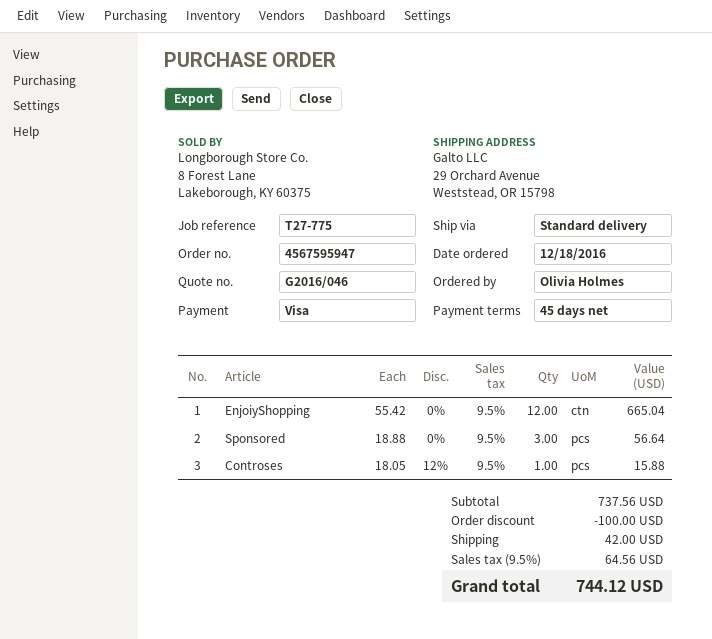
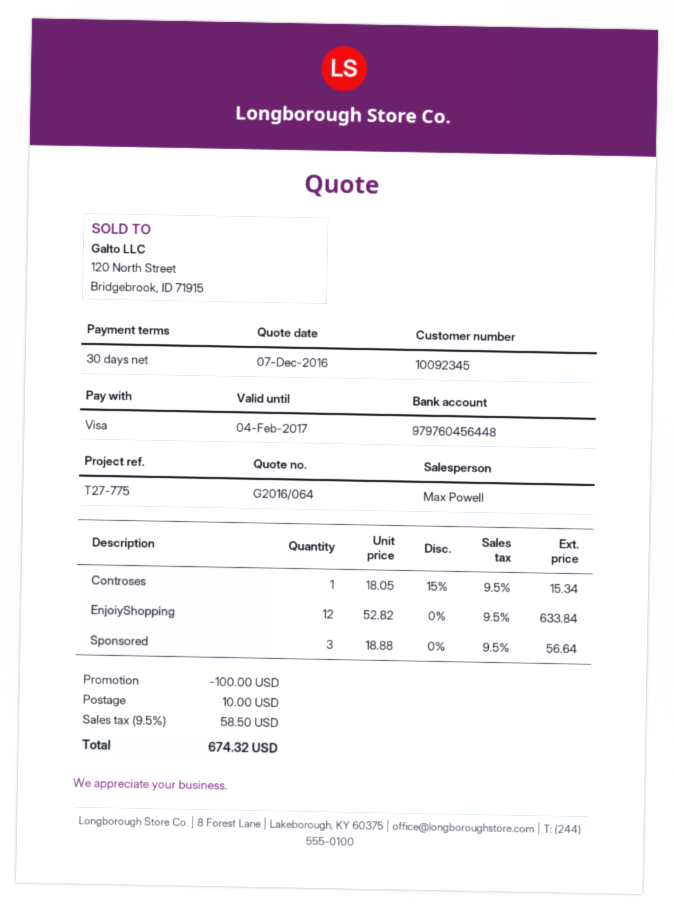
quote number: G2016/046 -> G2016/064
payment terms: 45 days -> 30 days
EnjoiyShopping: 12 x 55.42 = 665.04 -> 12 x 52.82 = 633.84
Controses: 1 x 18.05 - 12% = 15.88 -> 1 x 18.05 - 15% = 15.34
shipping: 42.00 -> 10.00
tax: 9.5% = 64.56 -> 9.5% = 58.50
total: 744.12 -> 674.32

